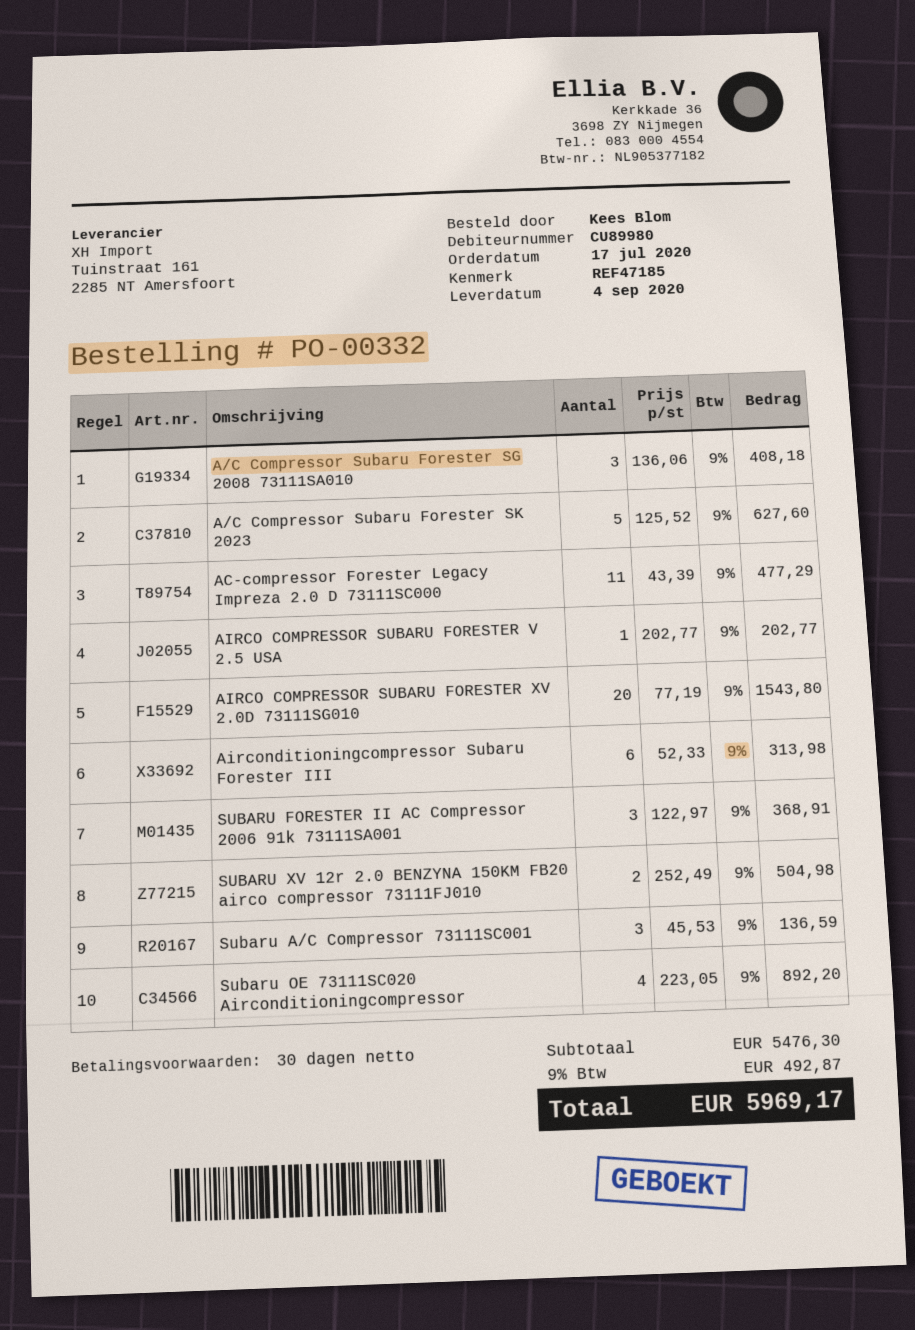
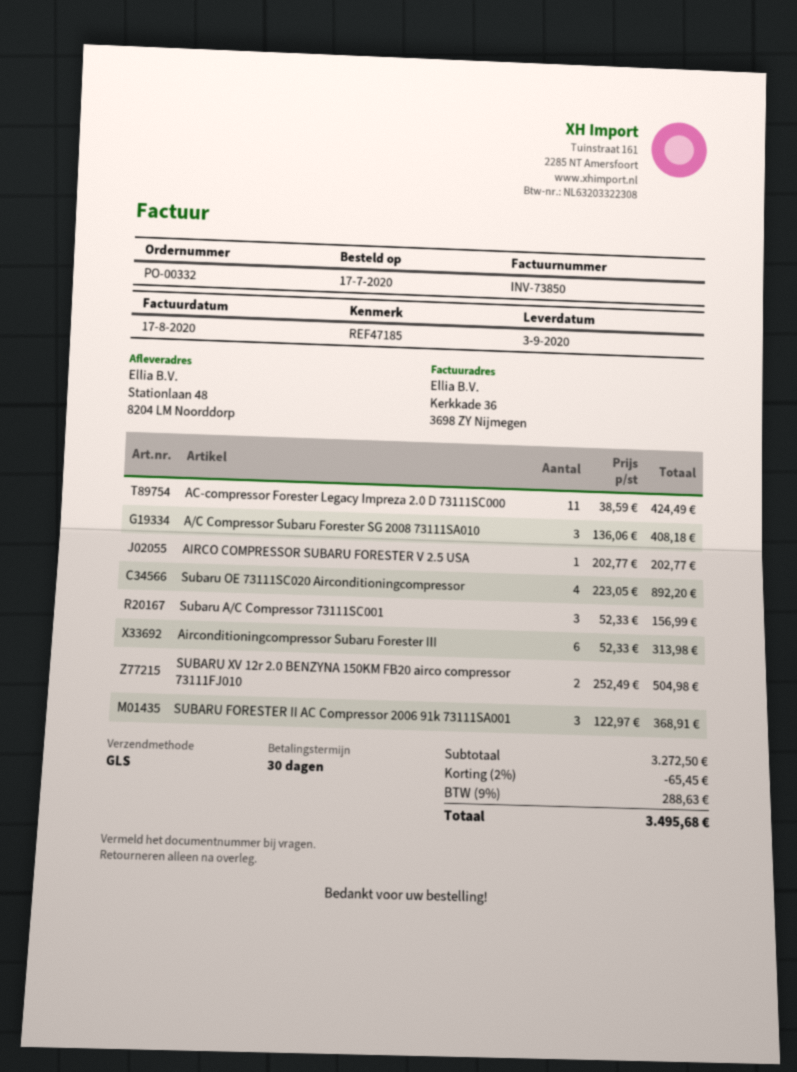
delivery date: 2020-09-04 -> 2020-09-03
A/C Compressor Subaru Forester SK 2023: 5 x 125.52 = 627.60 -> none
AC-compressor Forester Legacy Impreza 2.0 D 73111SC000: 11 x 43.39 = 477.29 -> 11 x 38.59 = 424.49
AIRCO COMPRESSOR SUBARU FORESTER XV 2.0D 73111SG010: 20 x 77.19 = 1543.80 -> none
Subaru A/C Compressor 73111SC001: 3 x 45.53 = 136.59 -> 3 x 52.33 = 156.99
subtotal: 5476.30 -> 3272.50
discount: none -> 2% = 65.45
tax: 9% = 492.87 -> 9% = 288.63
total: 5969.17 -> 3495.68

